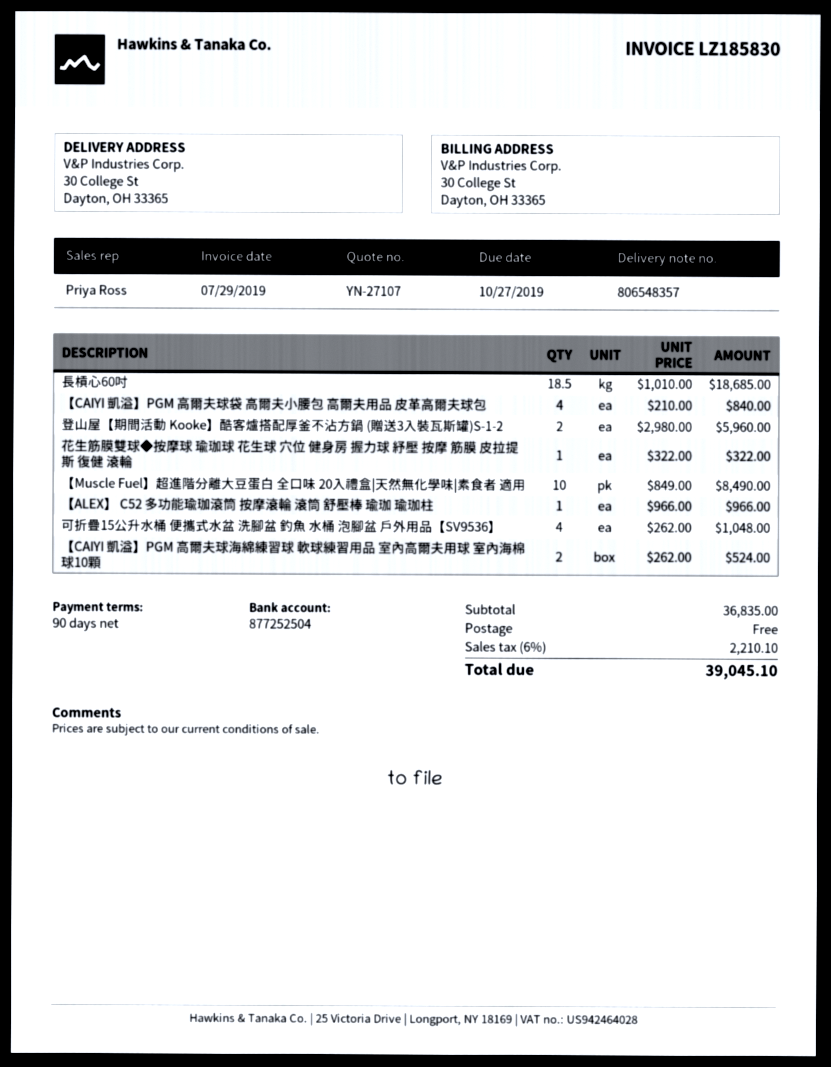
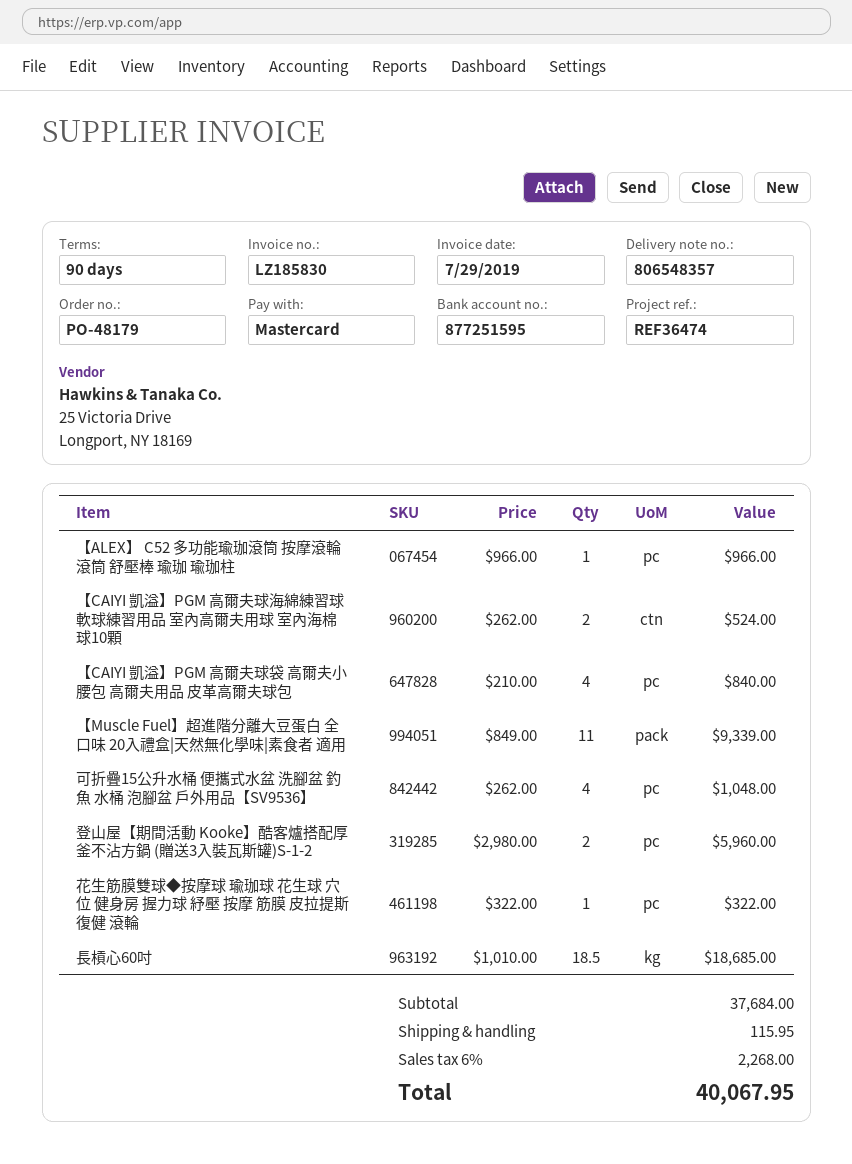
bank account: 877252504 -> 877251595
【Muscle Fuel】超進階分離大豆蛋白 全口味 20入禮盒|天然無化學味|素食者 適用: 10 x 849.00 = 8490.00 -> 11 x 849.00 = 9339.00
subtotal: 36835.00 -> 37684.00
shipping: 0.00 -> 115.95
tax: 6% = 2210.10 -> 6% = 2268.00
total: 39045.10 -> 40067.95

